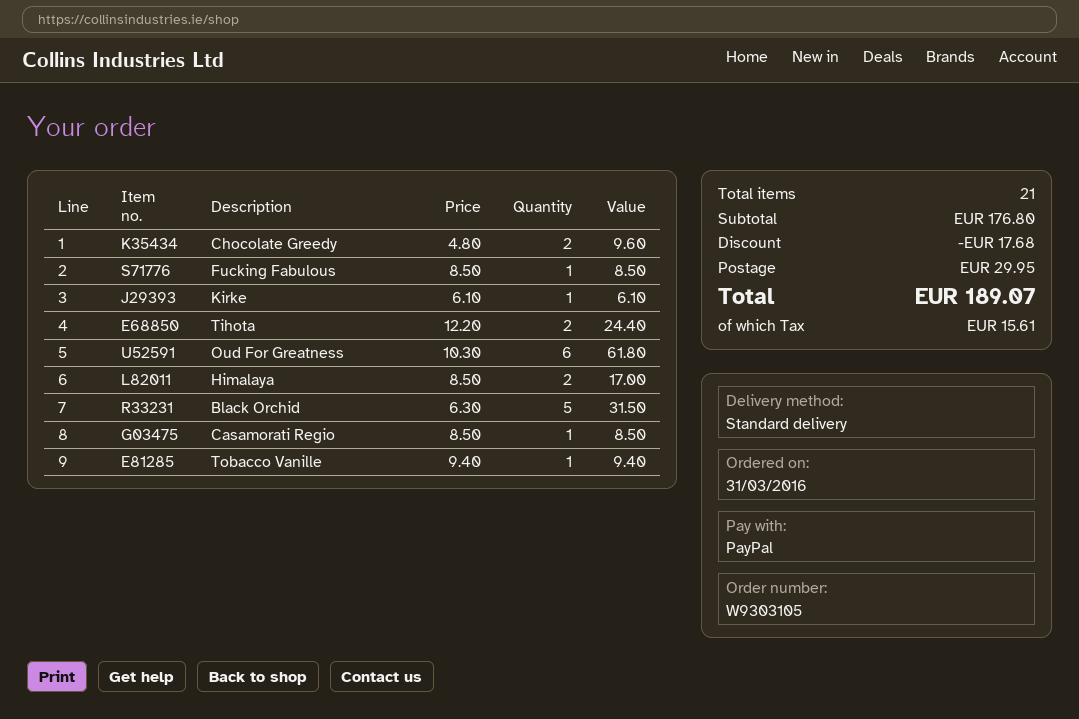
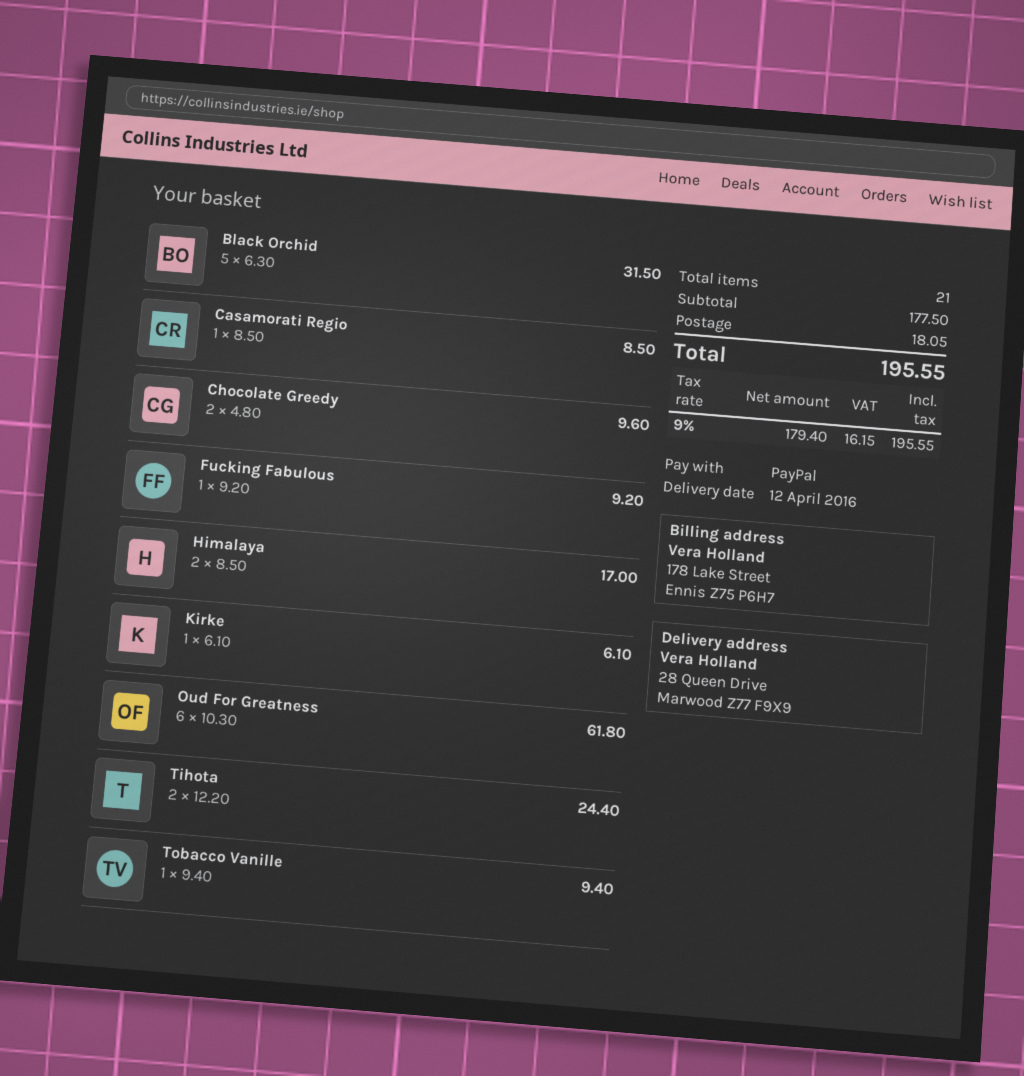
Fucking Fabulous: 1 x 8.50 = 8.50 -> 1 x 9.20 = 9.20
subtotal: 176.80 -> 177.50
discount: 17.68 -> none
shipping: 29.95 -> 18.05
tax: 15.61 -> 16.15
total: 189.07 -> 195.55

